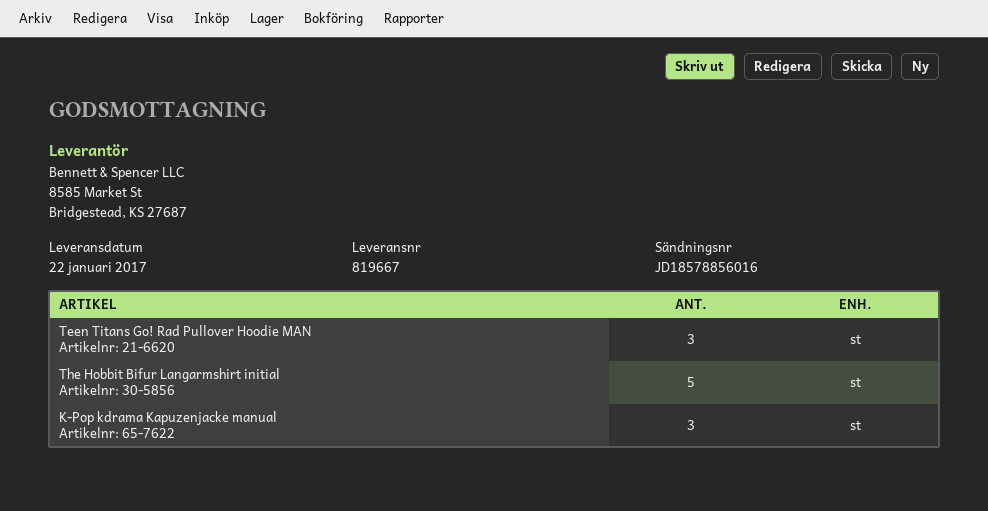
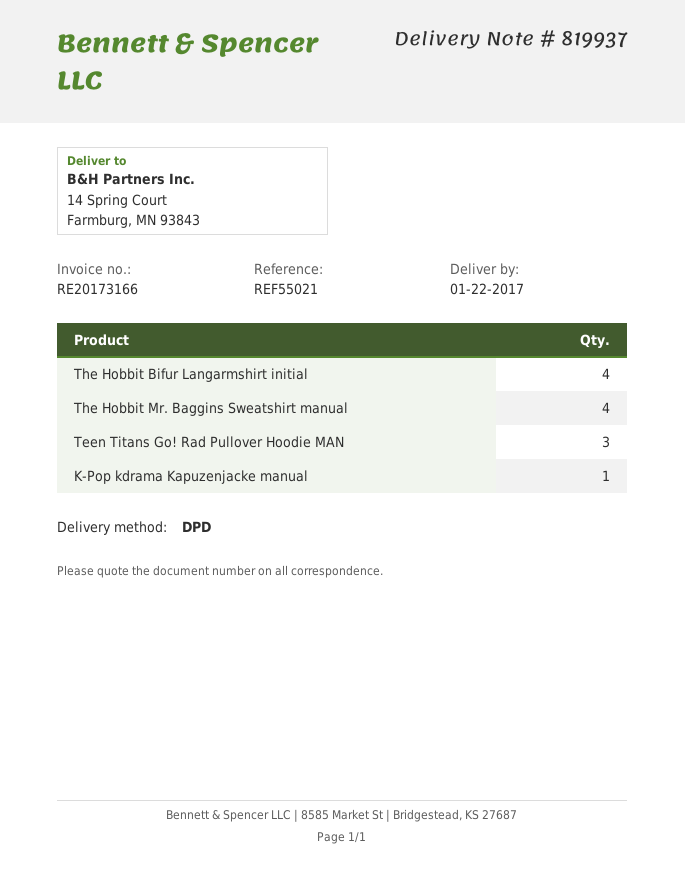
delivery note number: 819667 -> 819937
The Hobbit Bifur Langarmshirt initial: 5 -> 4
K-Pop kdrama Kapuzenjacke manual: 3 -> 1
The Hobbit Mr. Baggins Sweatshirt manual: none -> 4

